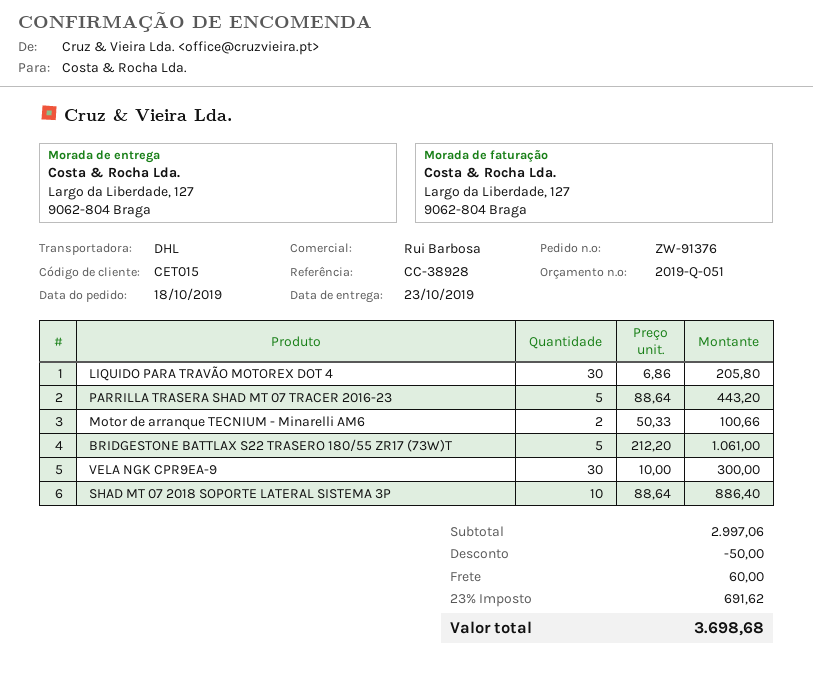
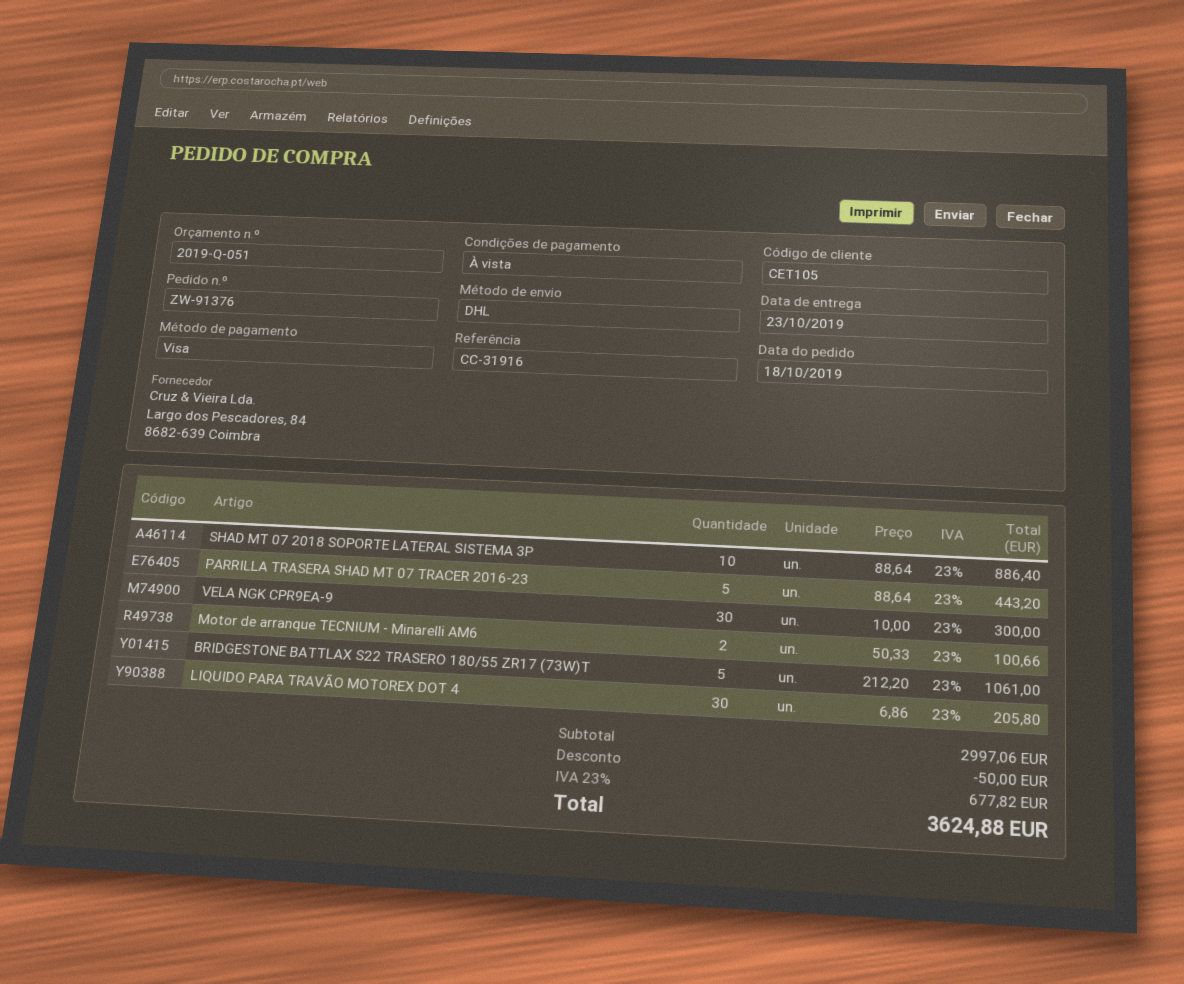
customer number: CET015 -> CET105
reference: CC-38928 -> CC-31916
shipping: 60.00 -> none
tax: 23% = 691.62 -> 23% = 677.82
total: 3698.68 -> 3624.88

